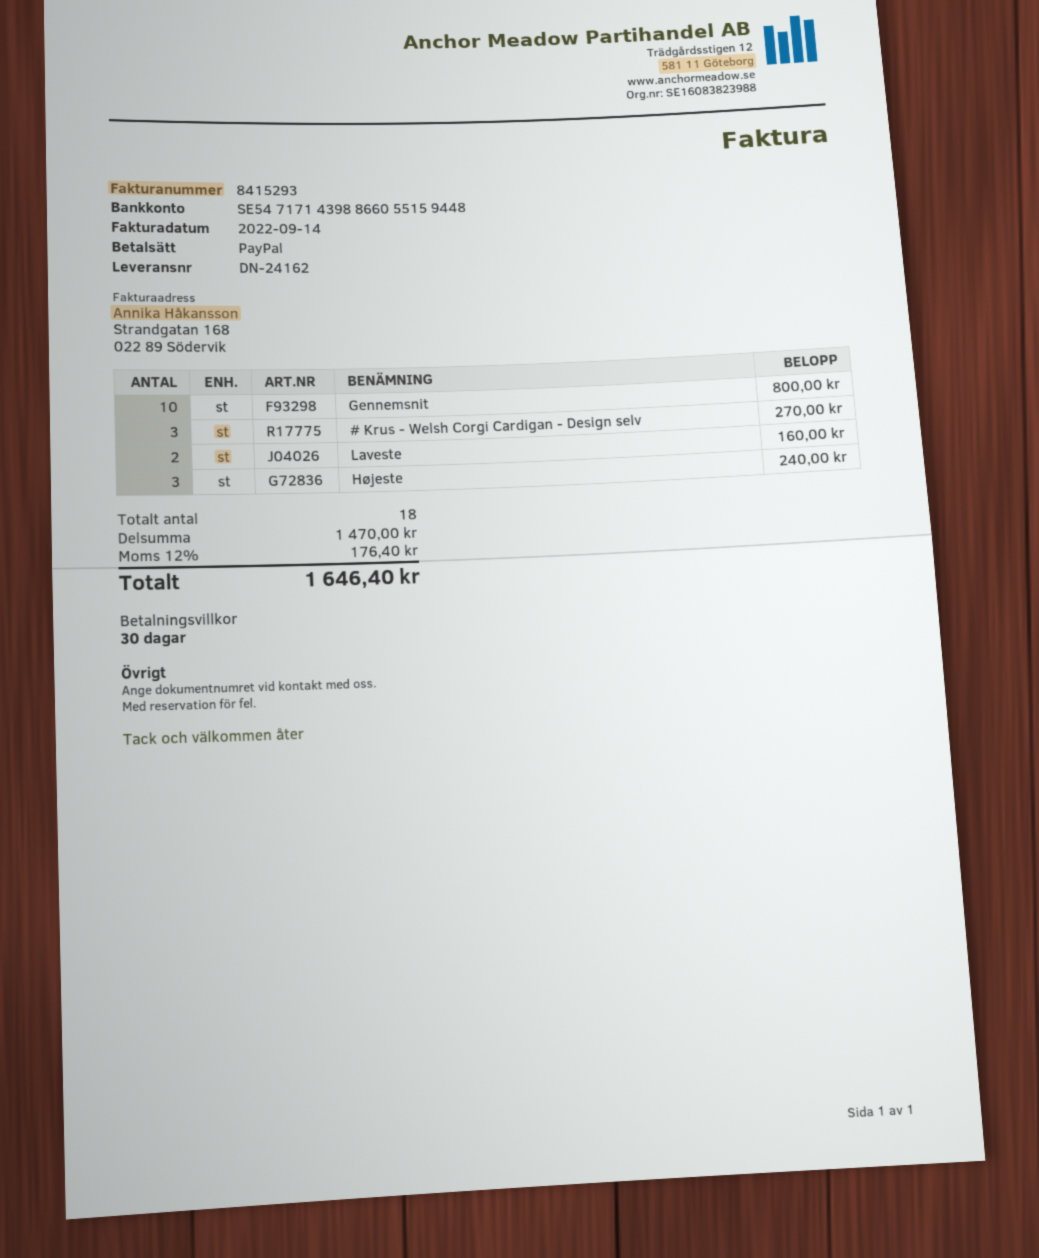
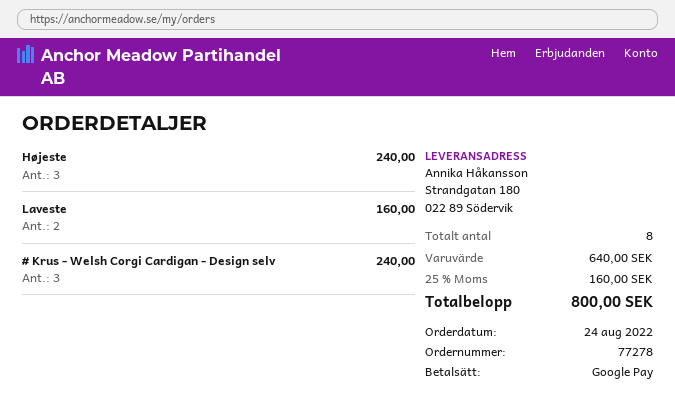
payment method: PayPal -> Google Pay
Gennemsnit: 10 for 800.00 -> none
# Krus - Welsh Corgi Cardigan - Design selv: 3 for 270.00 -> 3 for 240.00
total quantity: 18 -> 8
subtotal: 1470.00 -> 640.00
tax: 12% = 176.40 -> 25% = 160.00
total: 1646.40 -> 800.00

